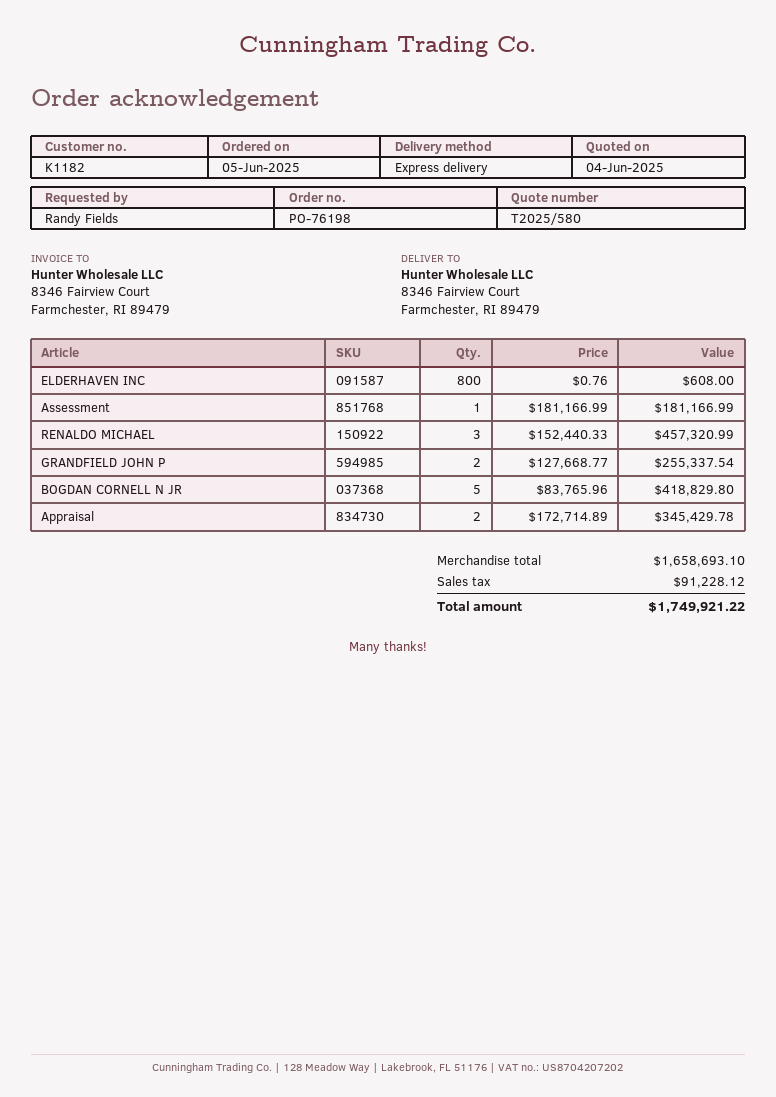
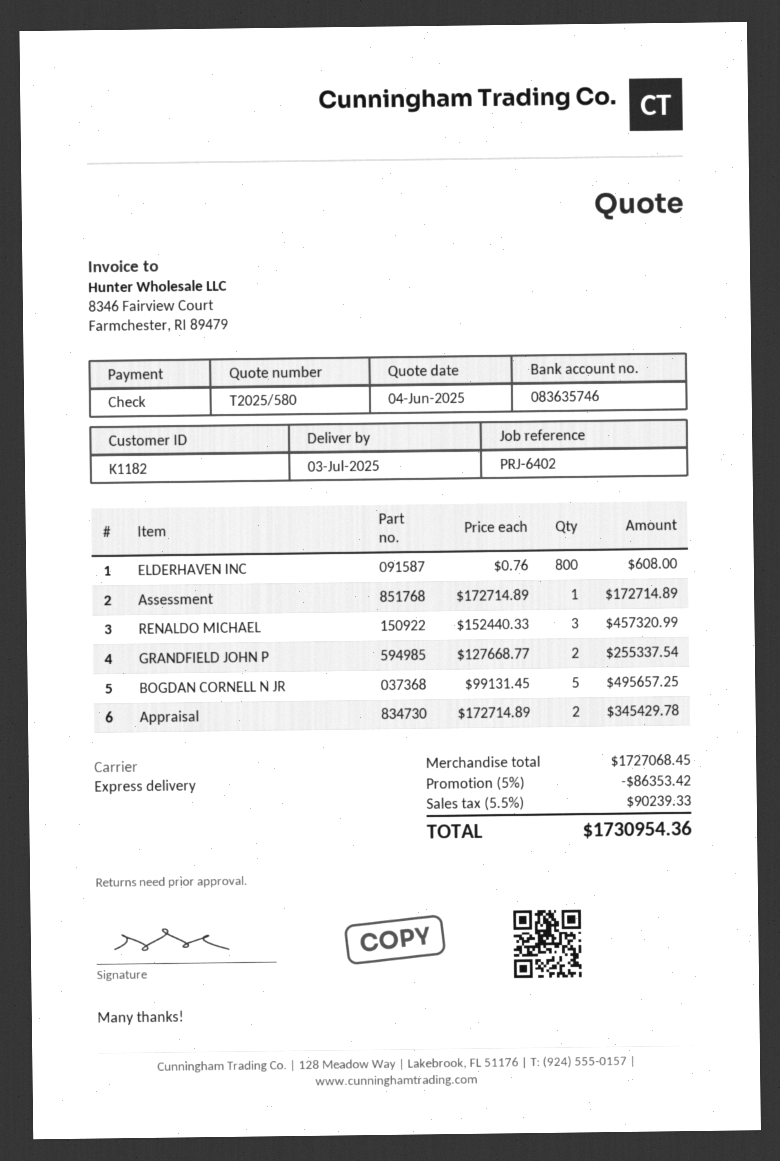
Assessment: 1 x 181166.99 = 181166.99 -> 1 x 172714.89 = 172714.89
BOGDAN CORNELL N JR: 5 x 83765.96 = 418829.80 -> 5 x 99131.45 = 495657.25
subtotal: 1658693.10 -> 1727068.45
discount: none -> 5% = 86353.42
tax: 91228.12 -> 90239.33
total: 1749921.22 -> 1730954.36

